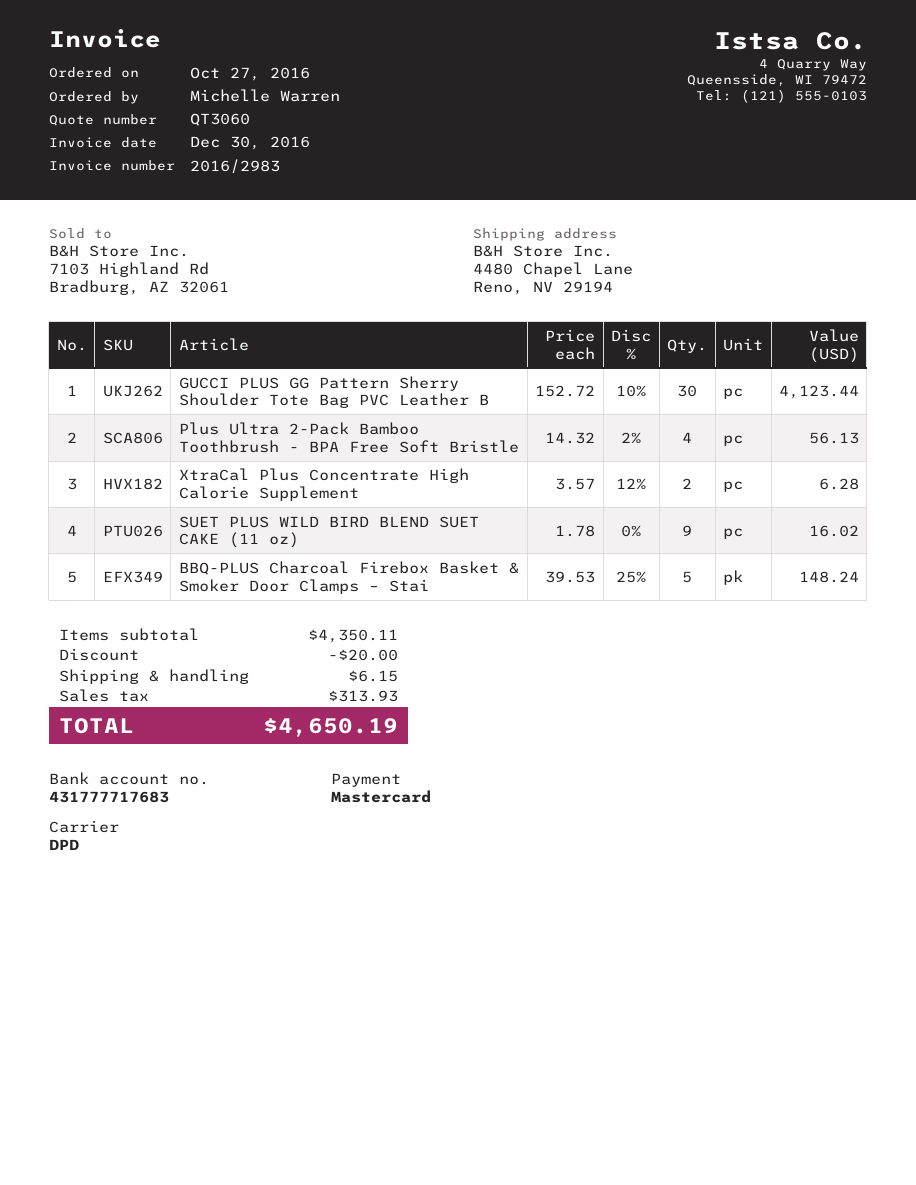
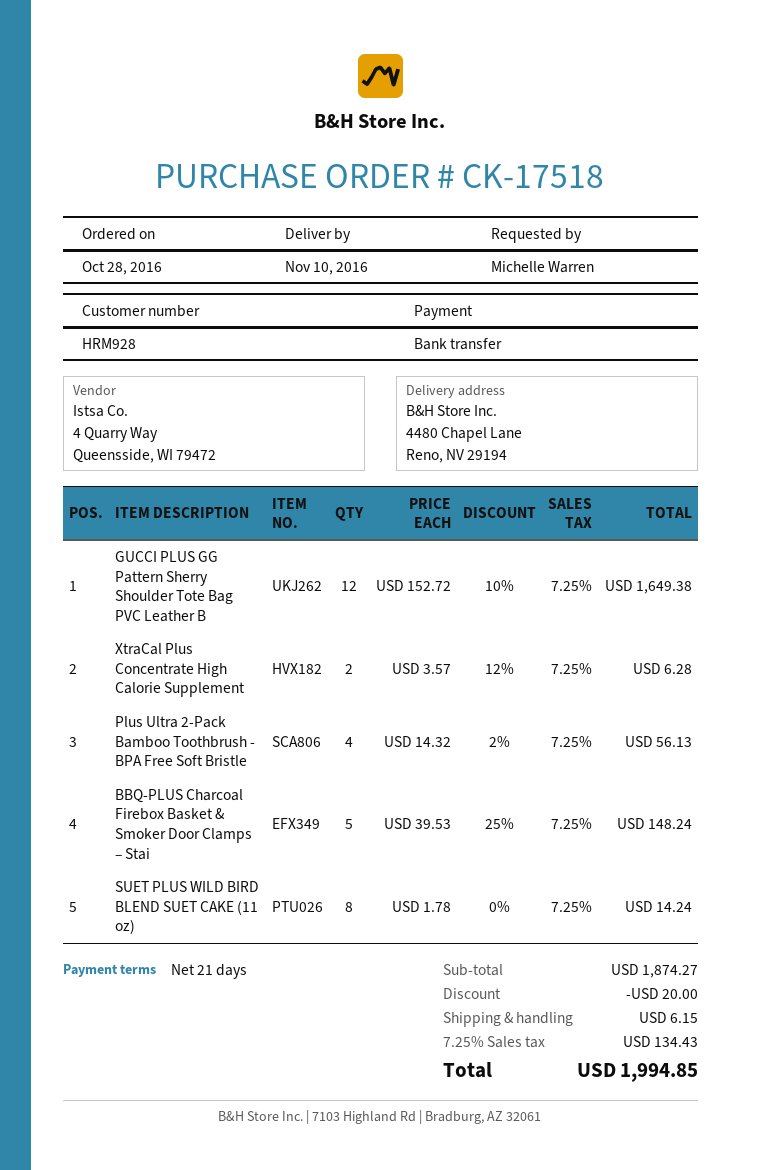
order date: 2016-10-27 -> 2016-10-28
payment method: Mastercard -> bank transfer
GUCCI PLUS GG Pattern Sherry Shoulder Tote Bag PVC Leather B: 30 x 152.72 - 10% = 4123.44 -> 12 x 152.72 - 10% = 1649.38
SUET PLUS WILD BIRD BLEND SUET CAKE (11 oz): 9 x 1.78 = 16.02 -> 8 x 1.78 = 14.24
subtotal: 4350.11 -> 1874.27
tax: 313.93 -> 134.43
total: 4650.19 -> 1994.85

